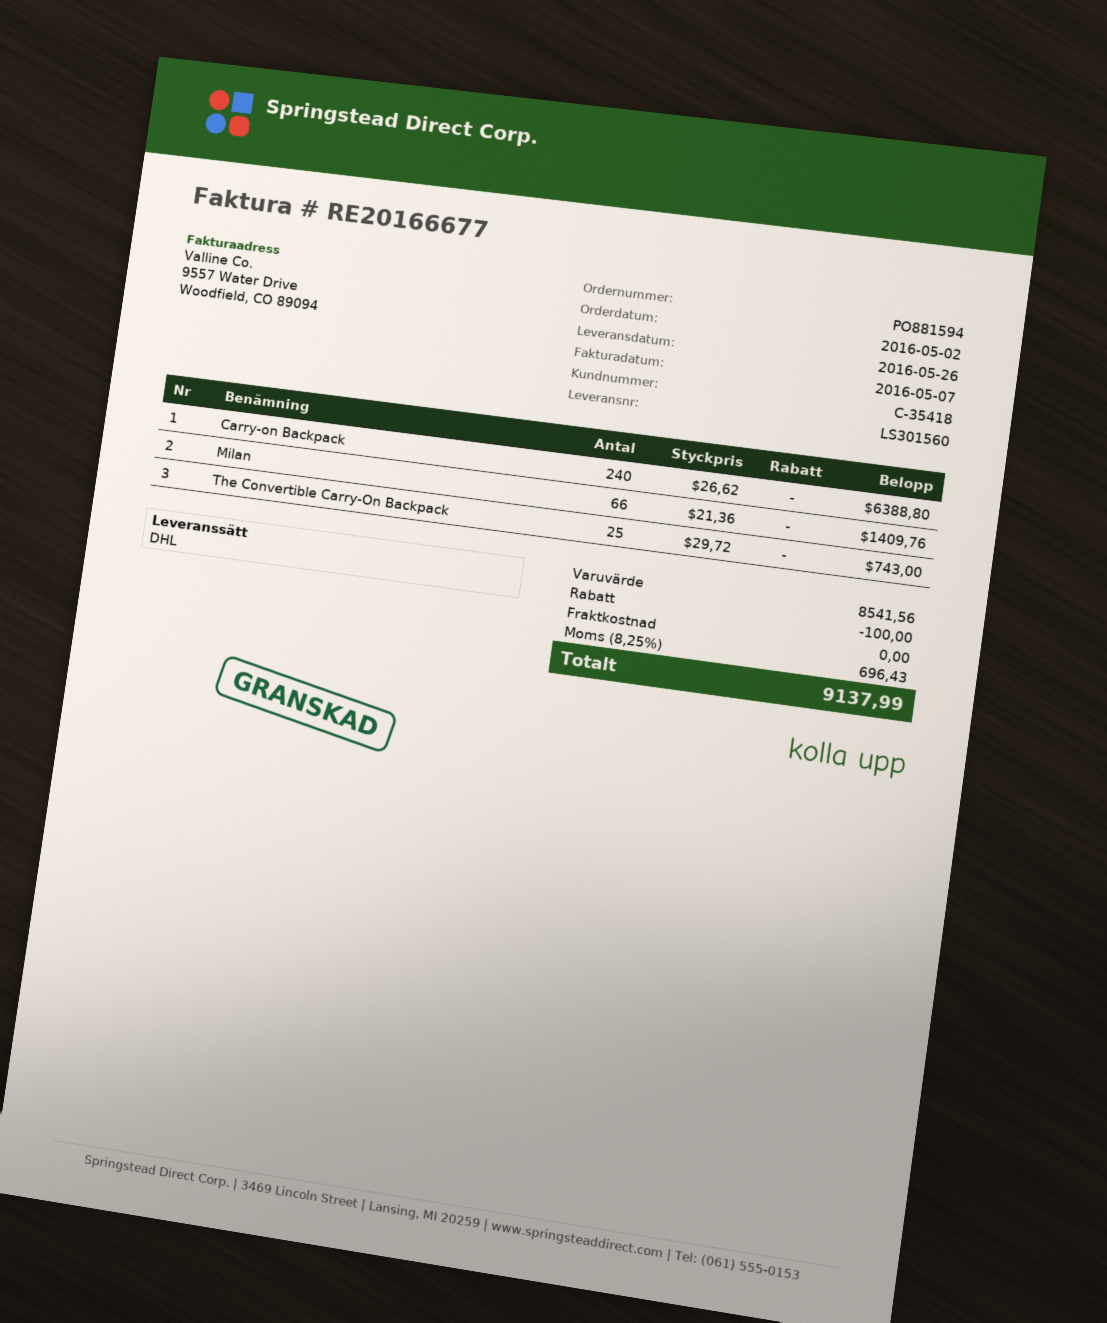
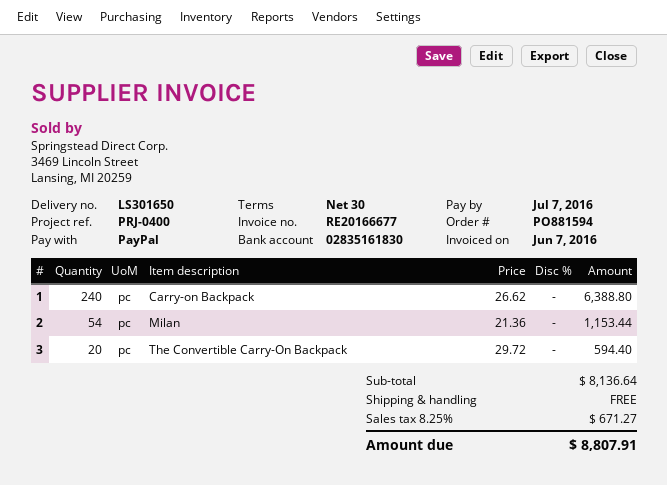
delivery note number: LS301560 -> LS301650
invoice date: 2016-05-07 -> 2016-06-07
Milan: 66 x 21.36 = 1409.76 -> 54 x 21.36 = 1153.44
The Convertible Carry-On Backpack: 25 x 29.72 = 743.00 -> 20 x 29.72 = 594.40
subtotal: 8541.56 -> 8136.64
discount: 100.00 -> none
tax: 8.25% = 696.43 -> 8.25% = 671.27
total: 9137.99 -> 8807.91

